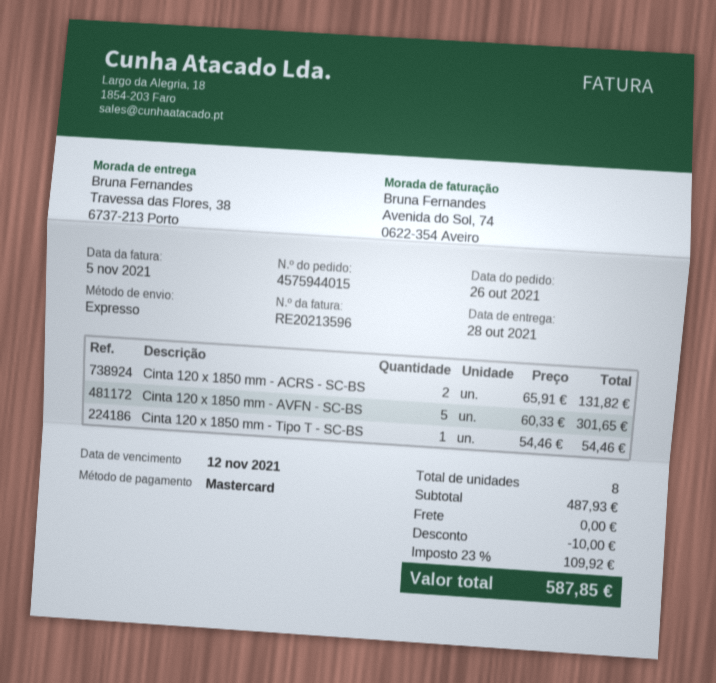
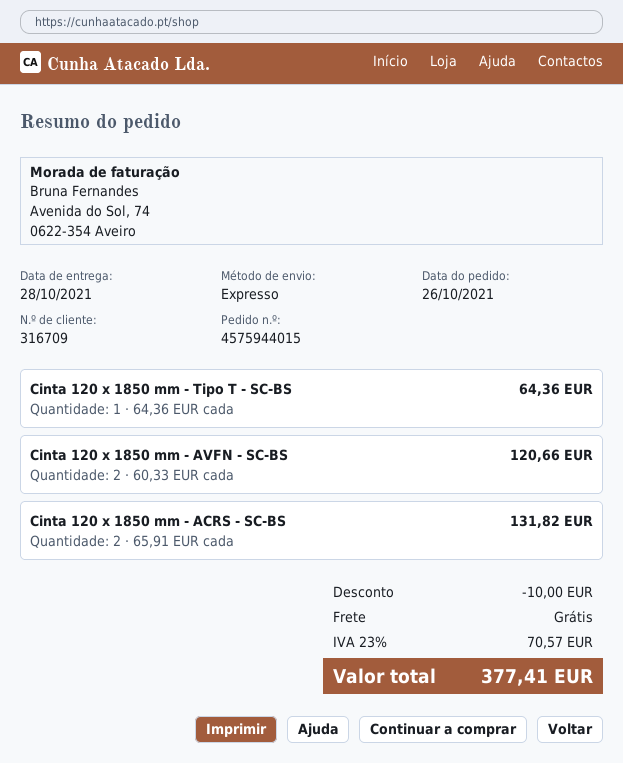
Cinta 120 x 1850 mm - AVFN - SC-BS: 5 x 60.33 = 301.65 -> 2 x 60.33 = 120.66
Cinta 120 x 1850 mm - Tipo T - SC-BS: 1 x 54.46 = 54.46 -> 1 x 64.36 = 64.36
tax: 23% = 109.92 -> 23% = 70.57
total: 587.85 -> 377.41

